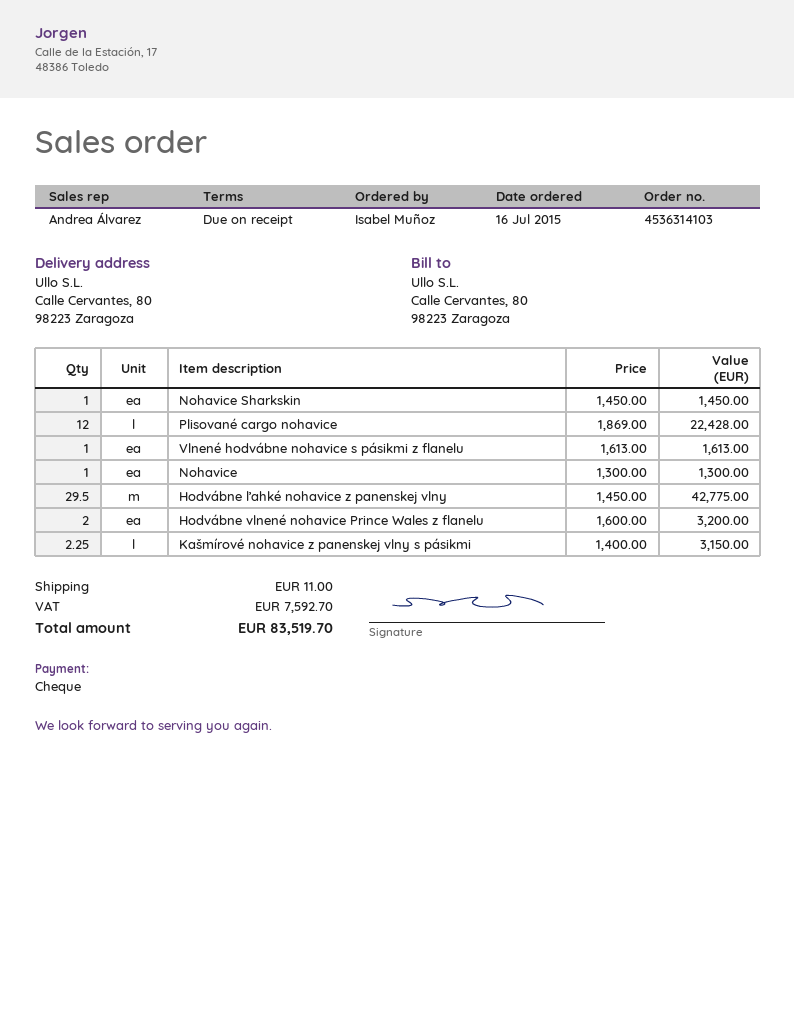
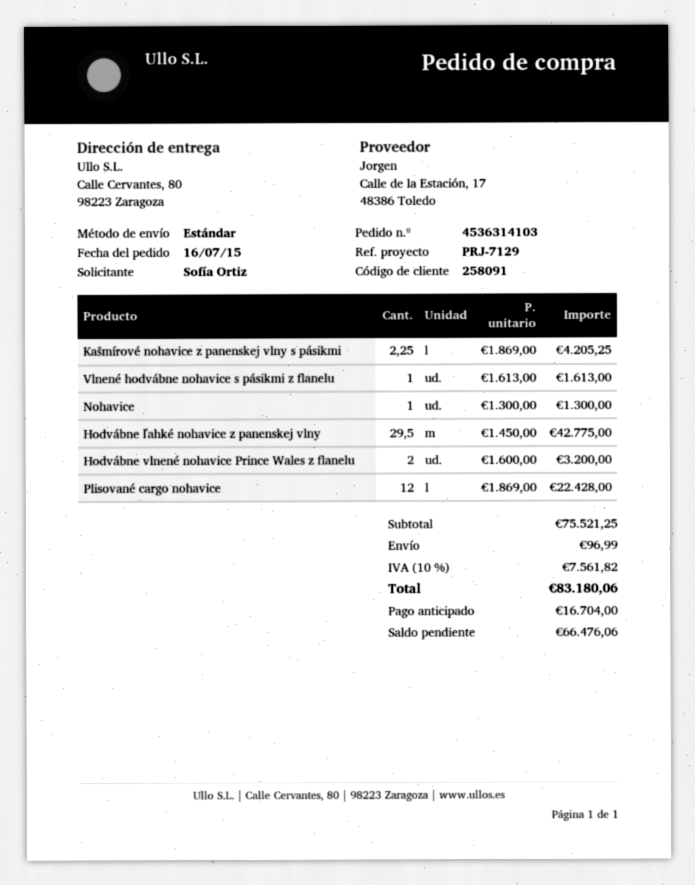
ordered by: Isabel Muñoz -> Sofía Ortiz
Nohavice Sharkskin: 1 x 1450.00 = 1450.00 -> none
Kašmírové nohavice z panenskej vlny s pásikmi: 2.25 x 1400.00 = 3150.00 -> 2.25 x 1869.00 = 4205.25
shipping: 11.00 -> 96.99
tax: 7592.70 -> 7561.82
total: 83519.70 -> 83180.06

